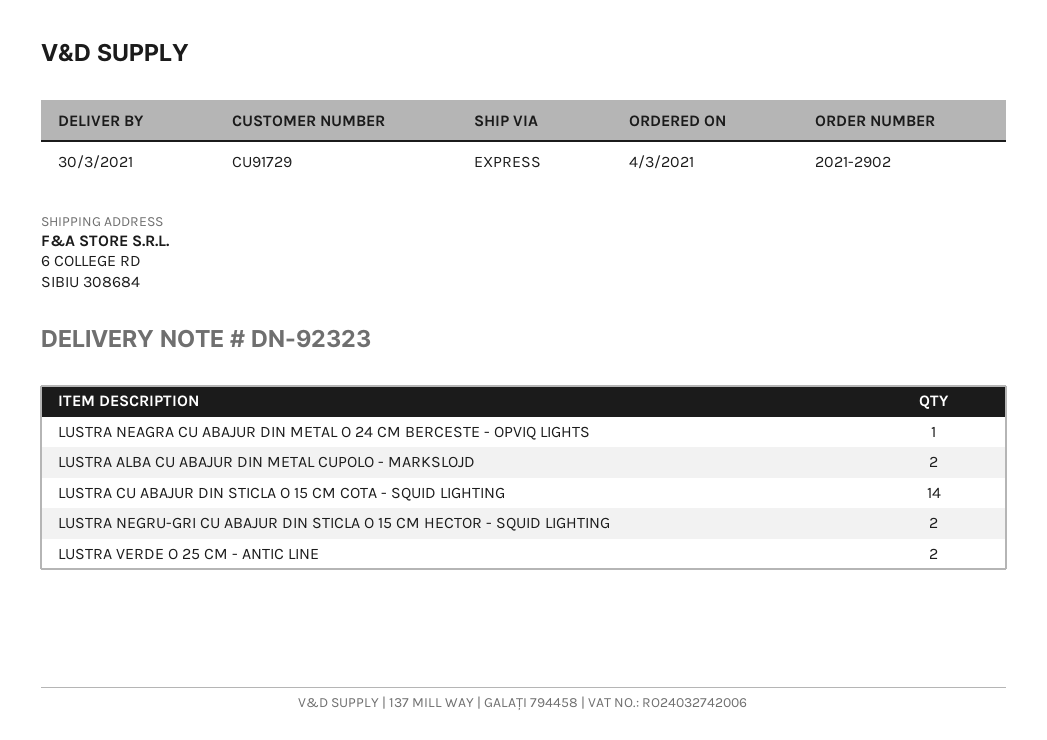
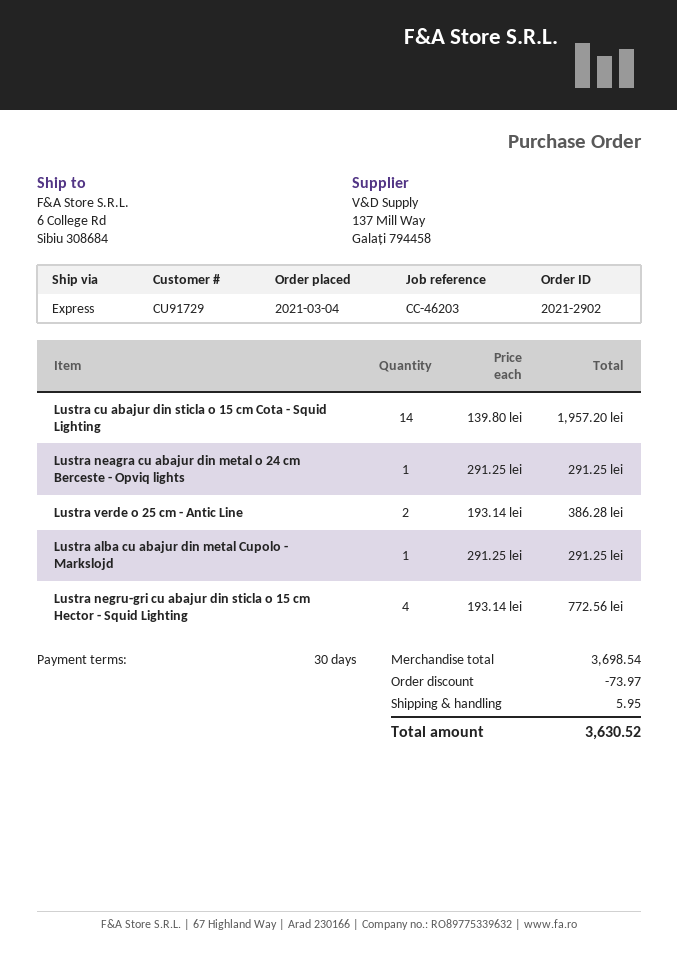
LUSTRA ALBA CU ABAJUR DIN METAL CUPOLO - MARKSLOJD: 2 -> 1
LUSTRA NEGRU-GRI CU ABAJUR DIN STICLA O 15 CM HECTOR - SQUID LIGHTING: 2 -> 4

